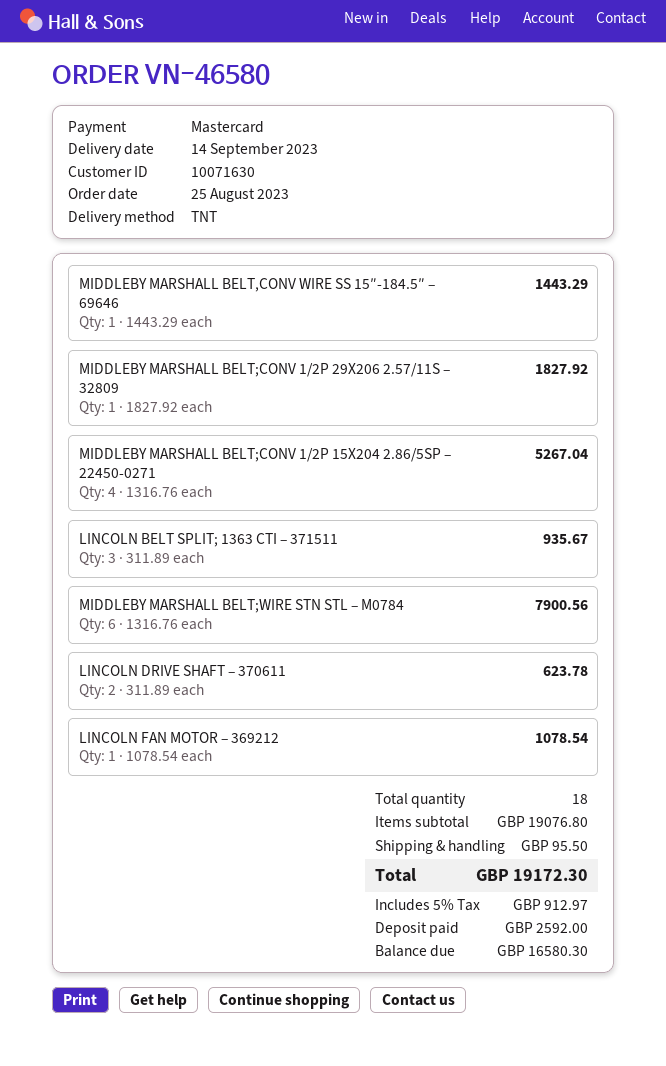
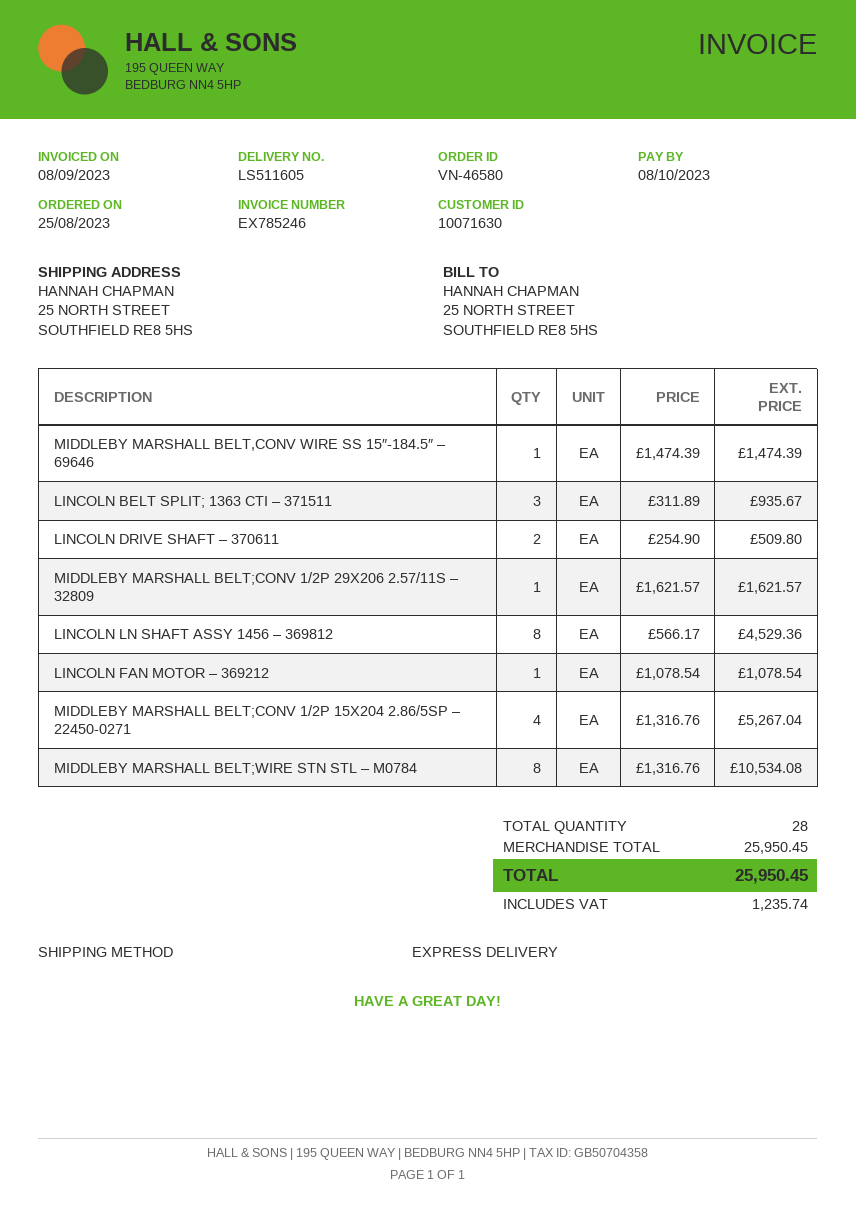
shipping method: TNT -> express
MIDDLEBY MARSHALL BELT,CONV WIRE SS 15″-184.5″ – 69646: 1 x 1443.29 = 1443.29 -> 1 x 1474.39 = 1474.39
MIDDLEBY MARSHALL BELT;CONV 1/2P 29X206 2.57/11S – 32809: 1 x 1827.92 = 1827.92 -> 1 x 1621.57 = 1621.57
MIDDLEBY MARSHALL BELT;WIRE STN STL – M0784: 6 x 1316.76 = 7900.56 -> 8 x 1316.76 = 10534.08
LINCOLN DRIVE SHAFT – 370611: 2 x 311.89 = 623.78 -> 2 x 254.90 = 509.80
LINCOLN LN SHAFT ASSY 1456 – 369812: none -> 8 x 566.17 = 4529.36
total quantity: 18 -> 28
subtotal: 19076.80 -> 25950.45
shipping: 95.50 -> none
tax: 912.97 -> 1235.74
total: 19172.30 -> 25950.45

